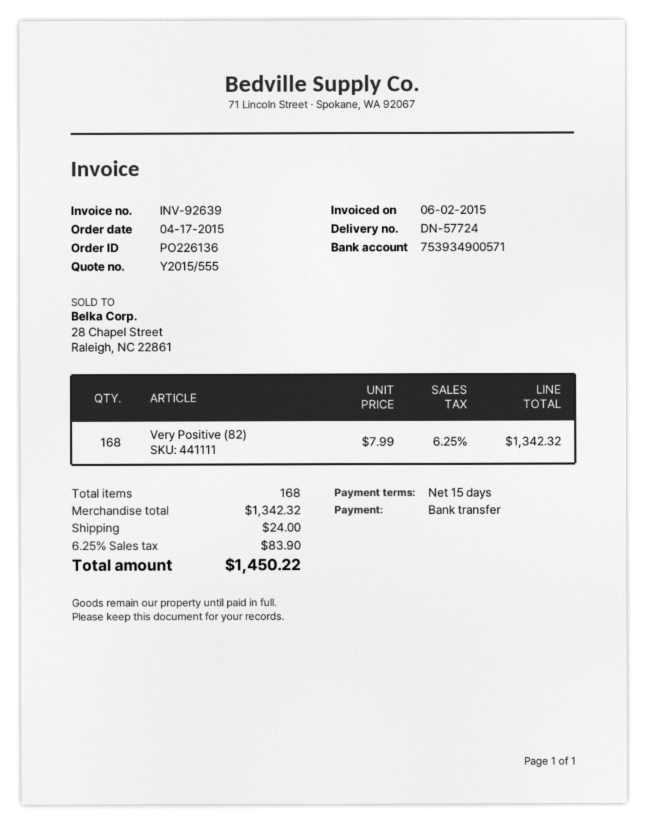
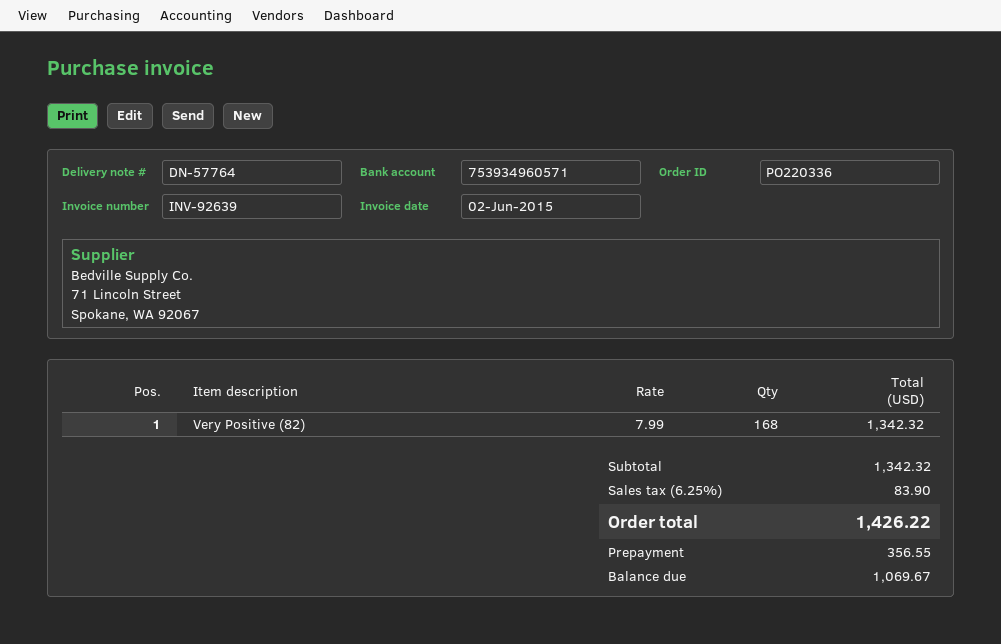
order number: PO226136 -> PO220336
delivery note number: DN-57724 -> DN-57764
bank account: 753934900571 -> 753934960571
shipping: 24.00 -> none
total: 1450.22 -> 1426.22

